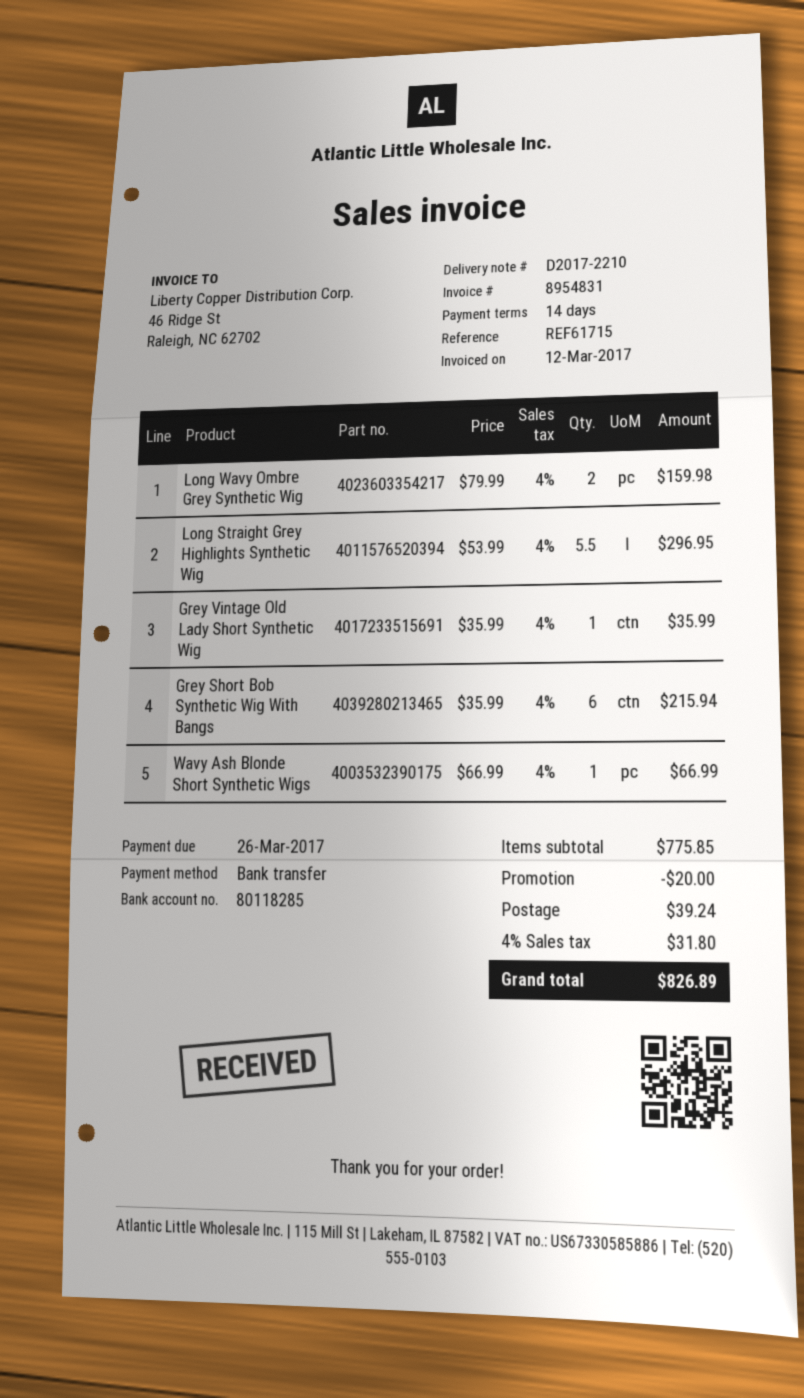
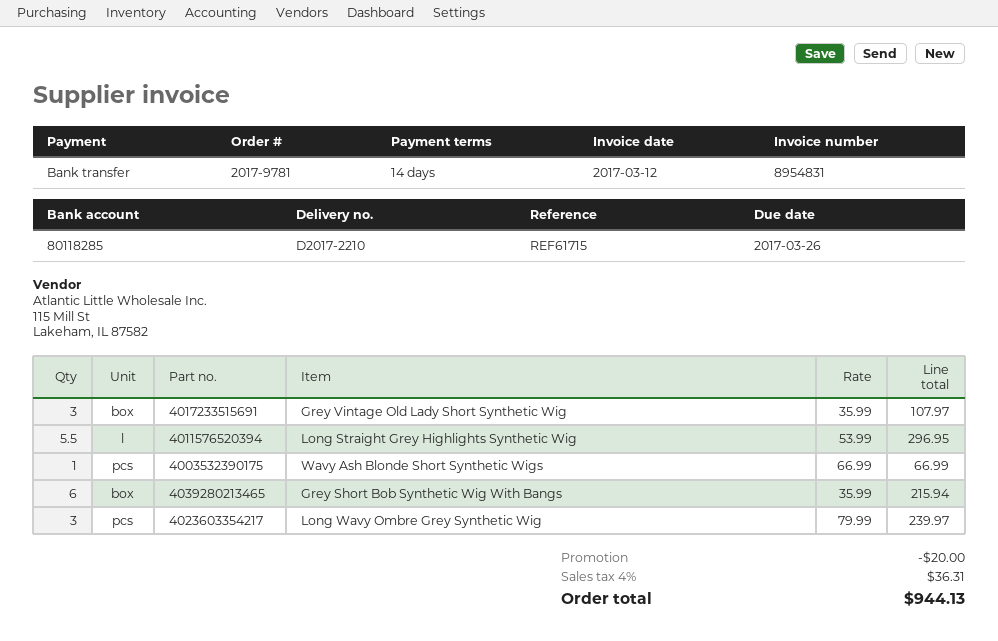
Long Wavy Ombre Grey Synthetic Wig: 2 x 79.99 = 159.98 -> 3 x 79.99 = 239.97
Grey Vintage Old Lady Short Synthetic Wig: 1 x 35.99 = 35.99 -> 3 x 35.99 = 107.97
shipping: 39.24 -> none
tax: 4% = 31.80 -> 4% = 36.31
total: 826.89 -> 944.13

